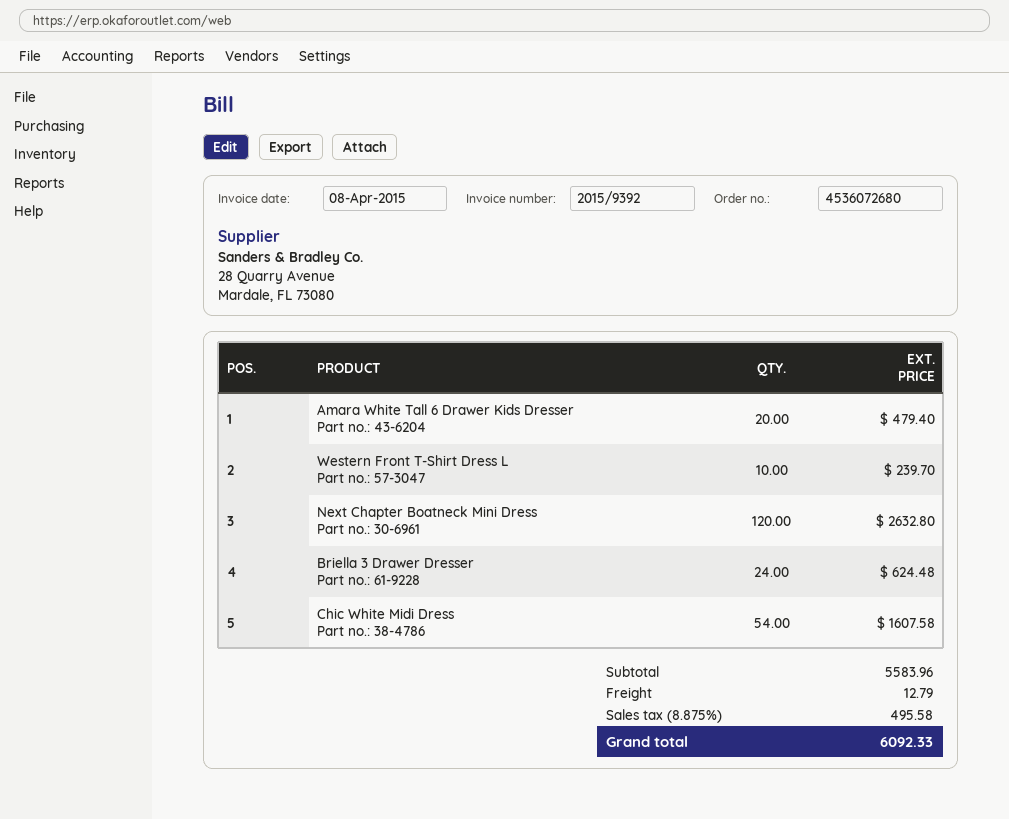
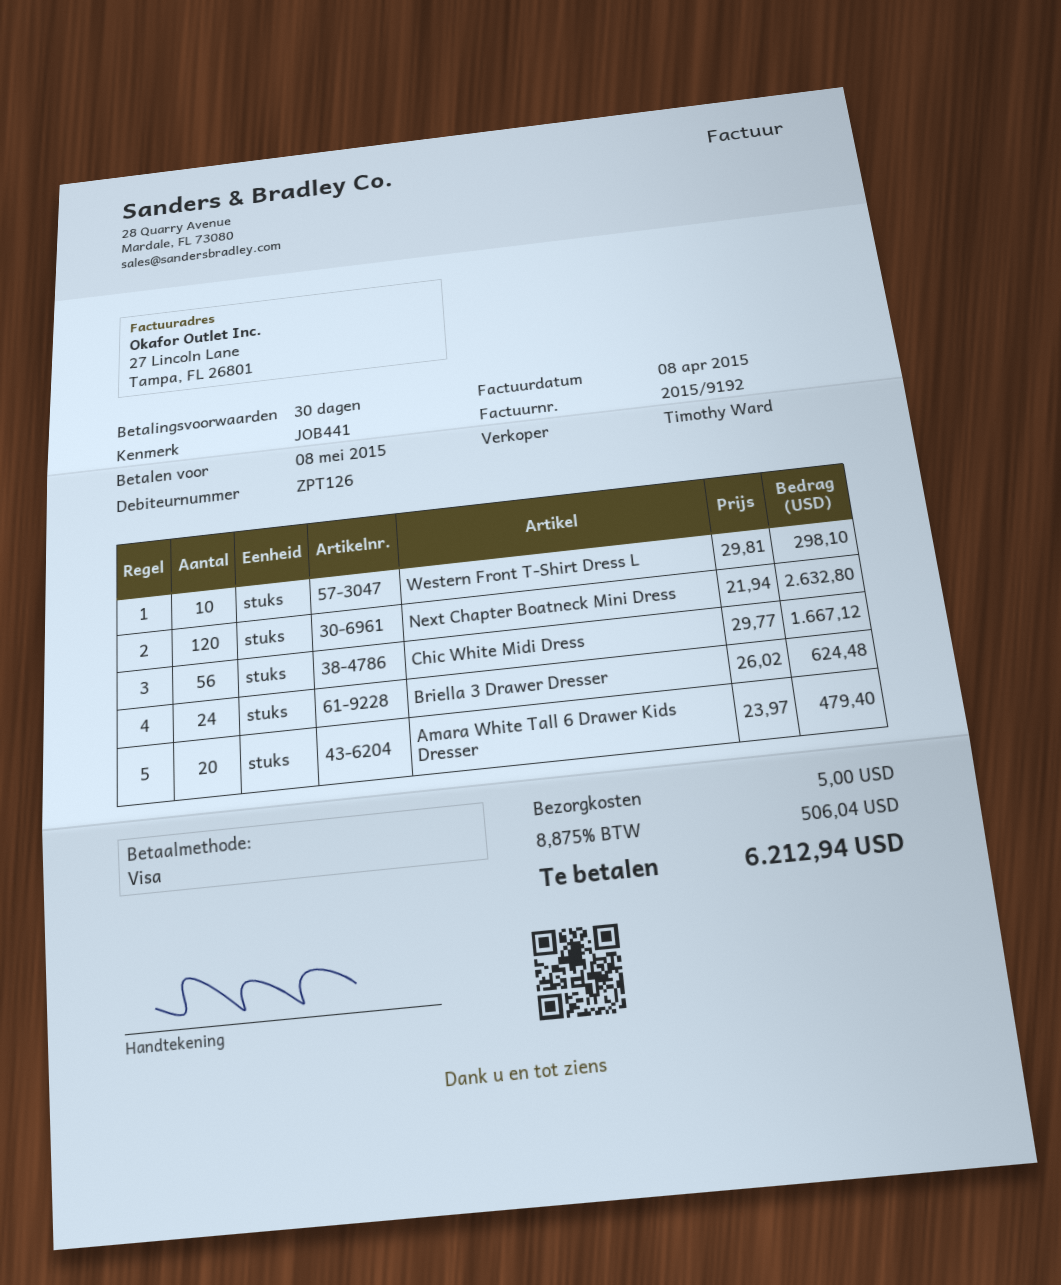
invoice number: 2015/9392 -> 2015/9192
Western Front T-Shirt Dress L: 10 for 239.70 -> 10 for 298.10
Chic White Midi Dress: 54 for 1607.58 -> 56 for 1667.12
shipping: 12.79 -> 5.00
tax: 8.875% = 495.58 -> 8.875% = 506.04
total: 6092.33 -> 6212.94

